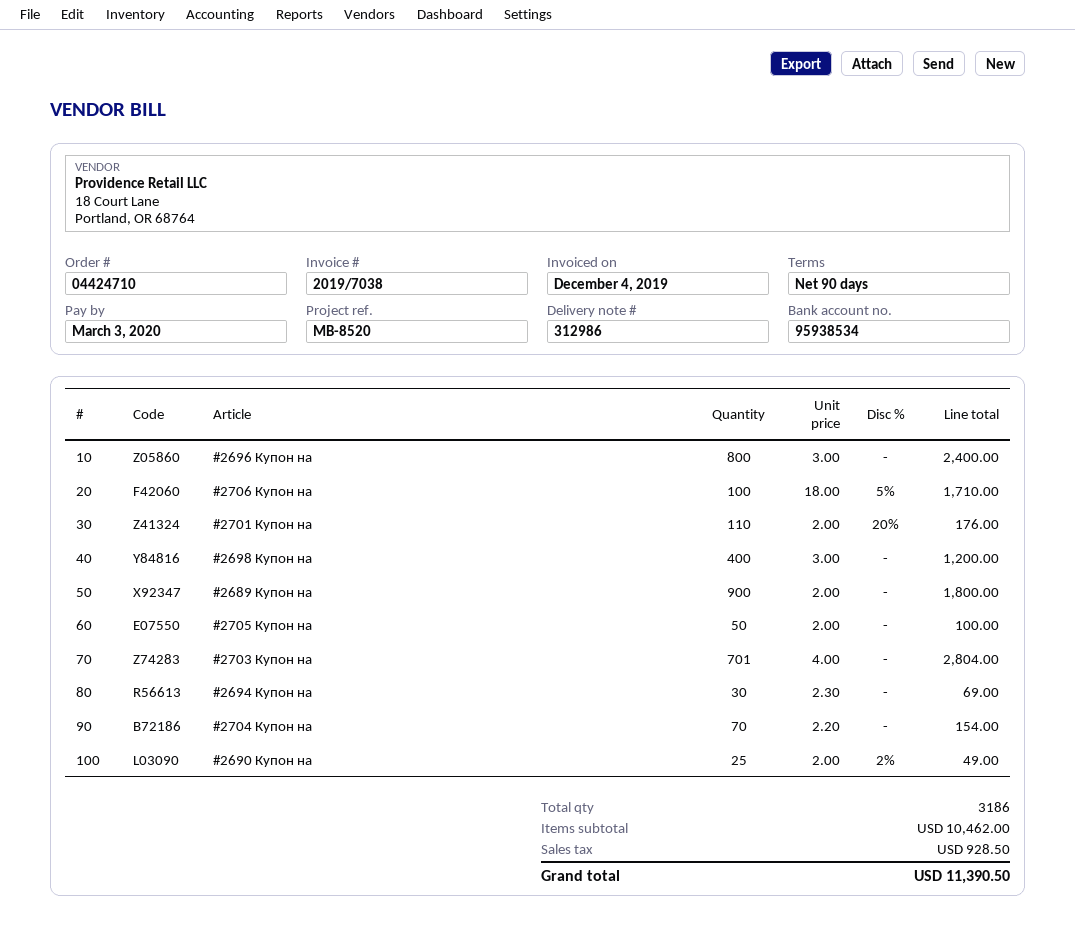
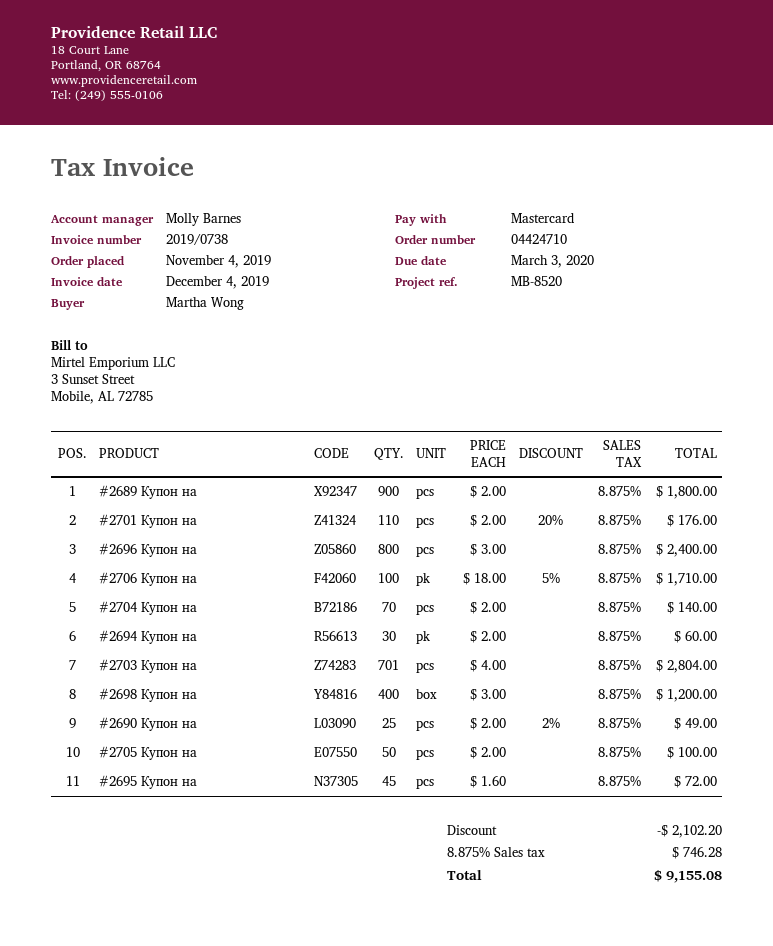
invoice number: 2019/7038 -> 2019/0738
#2694 Купон на: 30 x 2.30 = 69.00 -> 30 x 2.00 = 60.00
#2704 Купон на: 70 x 2.20 = 154.00 -> 70 x 2.00 = 140.00
#2695 Купон на: none -> 45 x 1.60 = 72.00
discount: none -> 2102.20
tax: 928.50 -> 746.28
total: 11390.50 -> 9155.08

